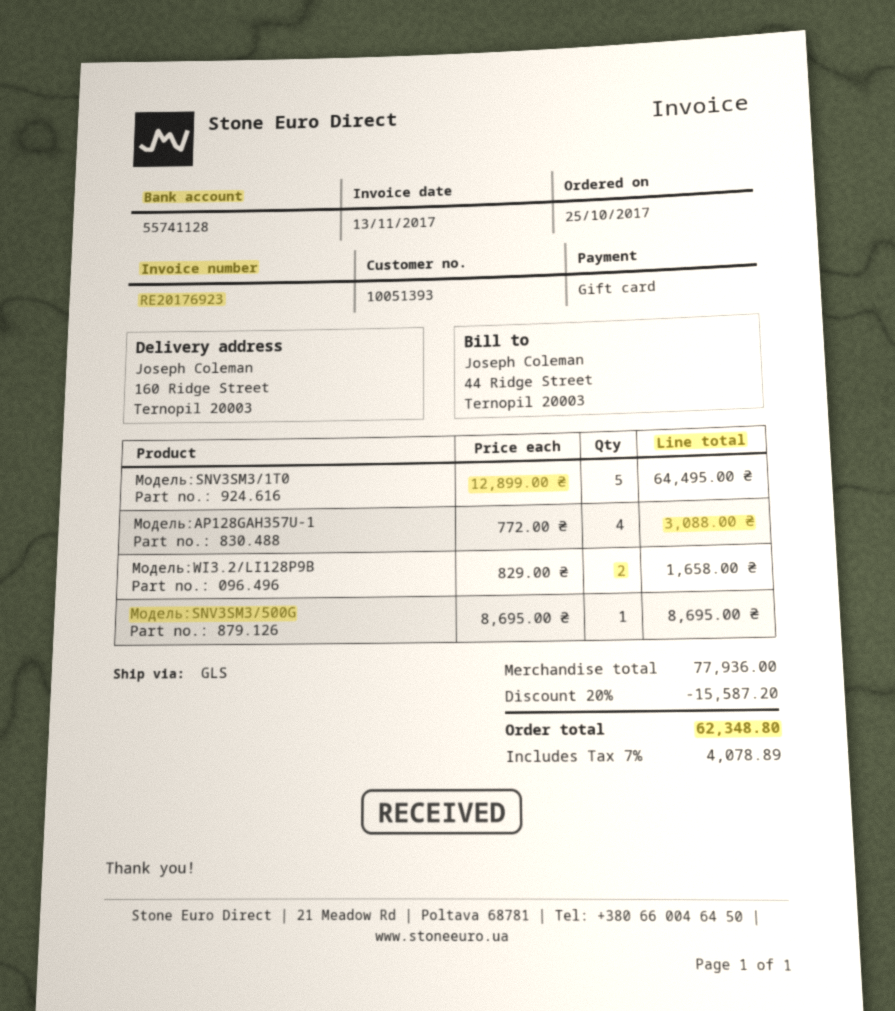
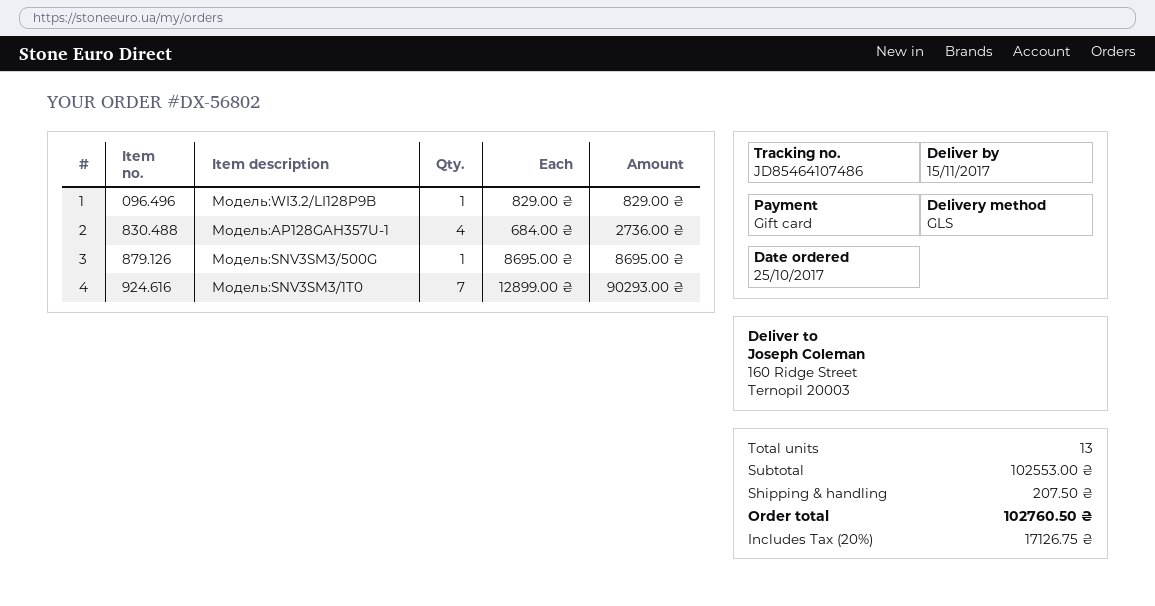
Модель:SNV3SM3/1T0: 5 x 12899.00 = 64495.00 -> 7 x 12899.00 = 90293.00
Модель:AP128GAH357U-1: 4 x 772.00 = 3088.00 -> 4 x 684.00 = 2736.00
Модель:WI3.2/LI128P9B: 2 x 829.00 = 1658.00 -> 1 x 829.00 = 829.00
subtotal: 77936.00 -> 102553.00
discount: 20% = 15587.20 -> none
shipping: none -> 207.50
tax: 7% = 4078.89 -> 20% = 17126.75
total: 62348.80 -> 102760.50

